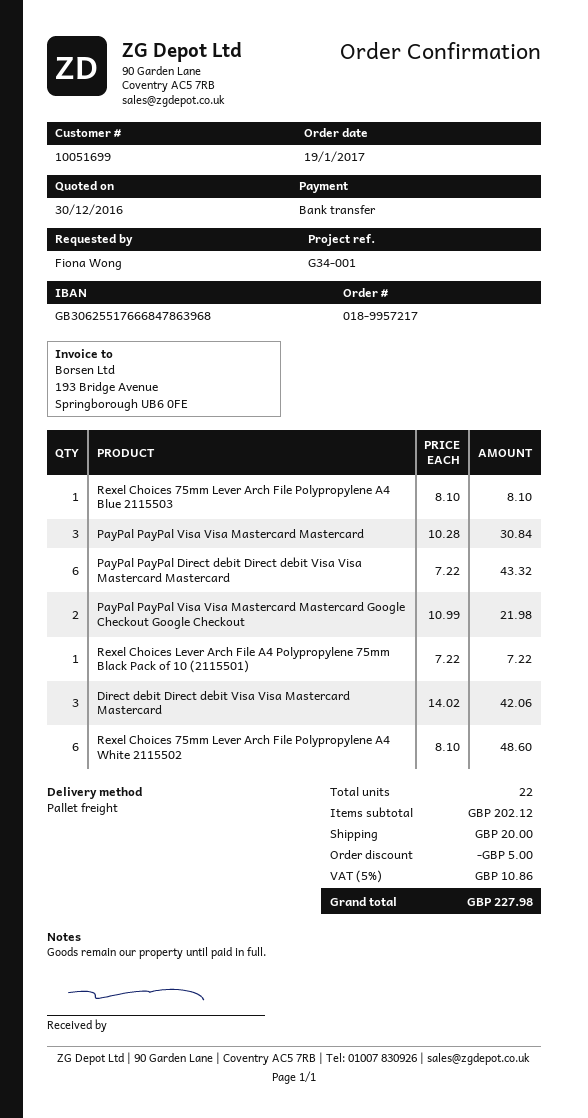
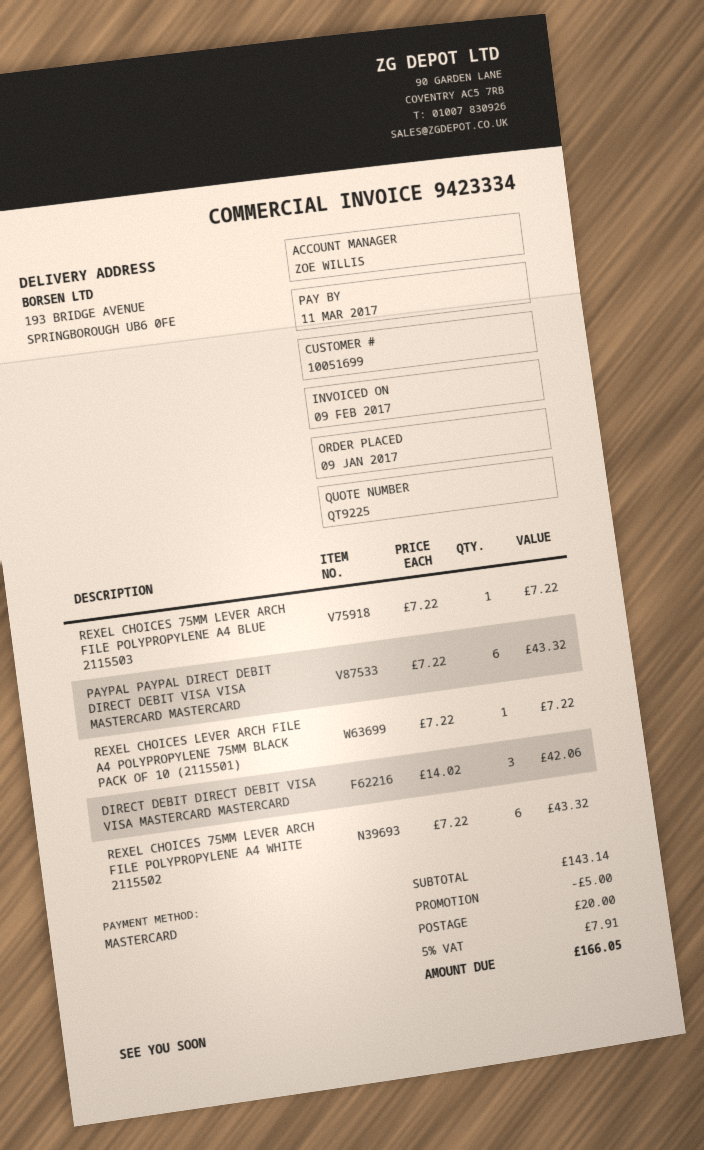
order date: 2017-01-19 -> 2017-01-09
payment method: bank transfer -> Mastercard
Rexel Choices 75mm Lever Arch File Polypropylene A4 Blue 2115503: 1 x 8.10 = 8.10 -> 1 x 7.22 = 7.22
PayPal PayPal Visa Visa Mastercard Mastercard: 3 x 10.28 = 30.84 -> none
PayPal PayPal Visa Visa Mastercard Mastercard Google Checkout Google Checkout: 2 x 10.99 = 21.98 -> none
Rexel Choices 75mm Lever Arch File Polypropylene A4 White 2115502: 6 x 8.10 = 48.60 -> 6 x 7.22 = 43.32
subtotal: 202.12 -> 143.14
tax: 5% = 10.86 -> 5% = 7.91
total: 227.98 -> 166.05

